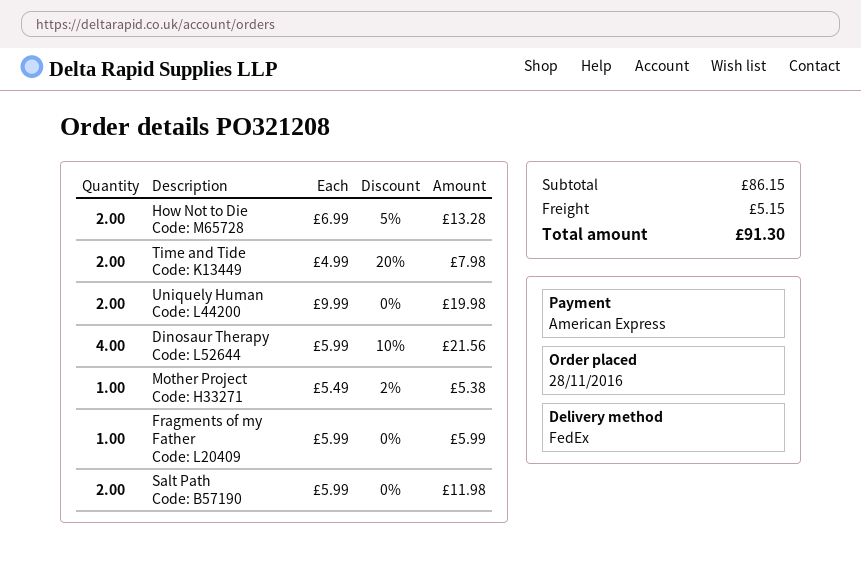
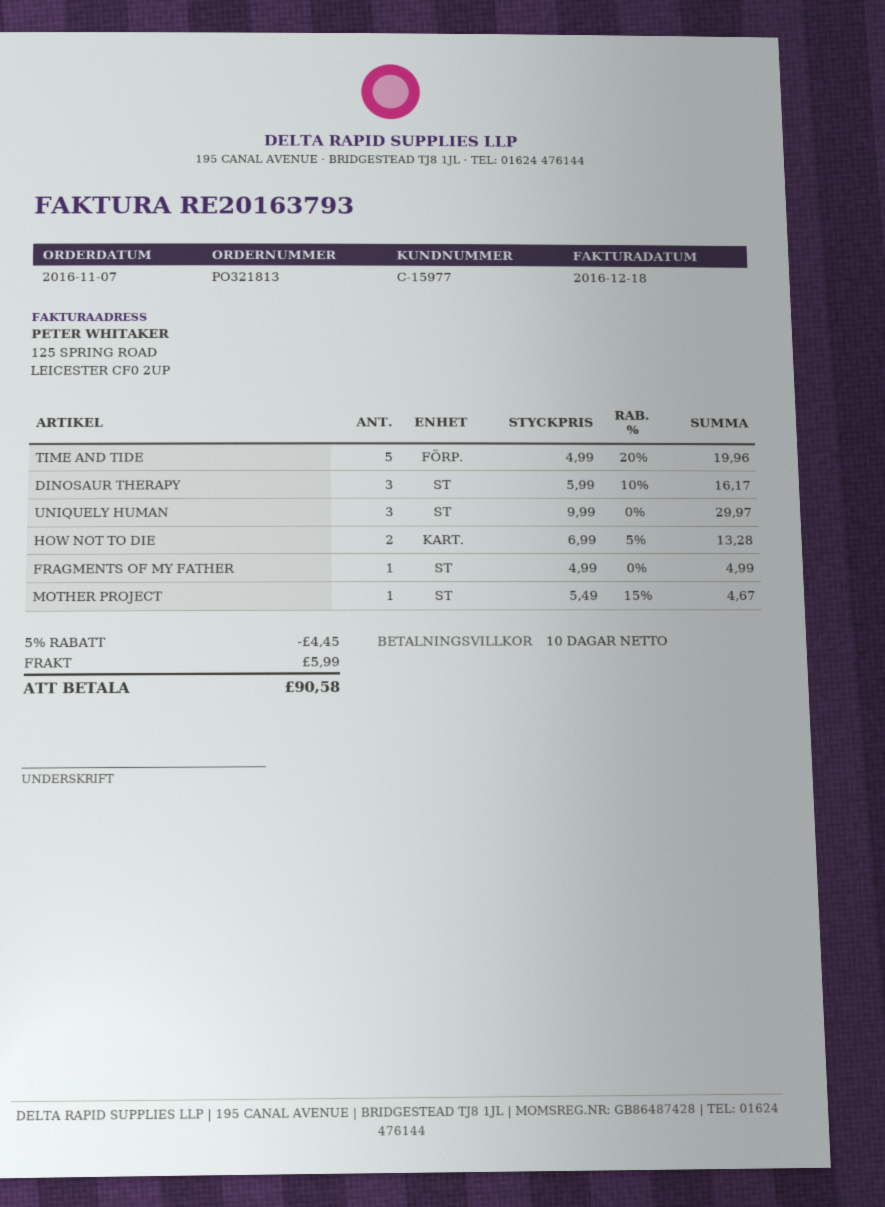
order number: PO321208 -> PO321813
order date: 2016-11-28 -> 2016-11-07
Time and Tide: 2 x 4.99 - 20% = 7.98 -> 5 x 4.99 - 20% = 19.96
Uniquely Human: 2 x 9.99 = 19.98 -> 3 x 9.99 = 29.97
Dinosaur Therapy: 4 x 5.99 - 10% = 21.56 -> 3 x 5.99 - 10% = 16.17
Mother Project: 1 x 5.49 - 2% = 5.38 -> 1 x 5.49 - 15% = 4.67
Fragments of my Father: 1 x 5.99 = 5.99 -> 1 x 4.99 = 4.99
Salt Path: 2 x 5.99 = 11.98 -> none
discount: none -> 5% = 4.45
shipping: 5.15 -> 5.99
total: 91.30 -> 90.58

